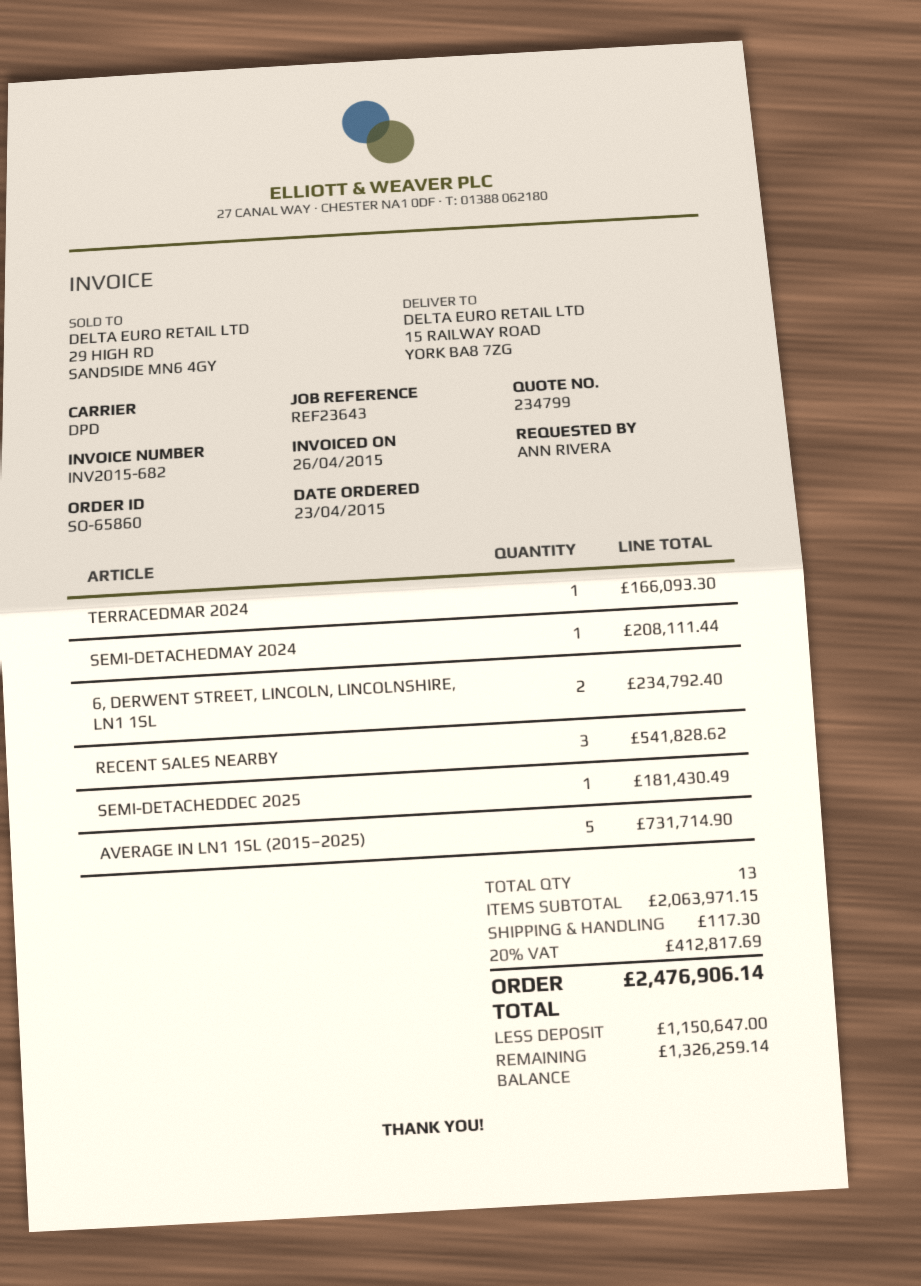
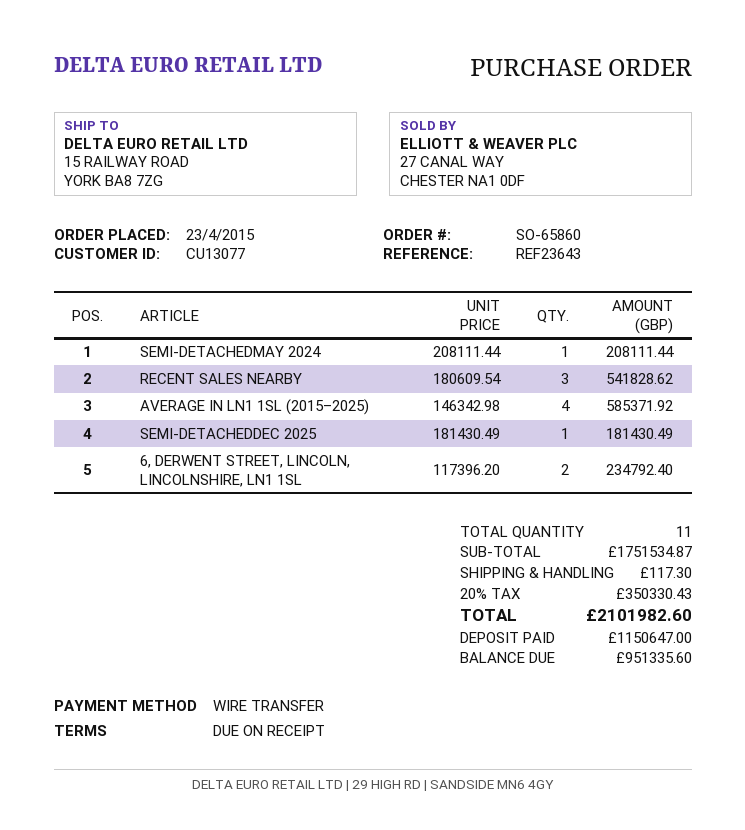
TERRACEDMAR 2024: 1 for 166093.30 -> none
AVERAGE IN LN1 1SL (2015–2025): 5 for 731714.90 -> 4 for 585371.92
total quantity: 13 -> 11
subtotal: 2063971.15 -> 1751534.87
tax: 20% = 412817.69 -> 20% = 350330.43
total: 2476906.14 -> 2101982.60
balance: 1326259.14 -> 951335.60

